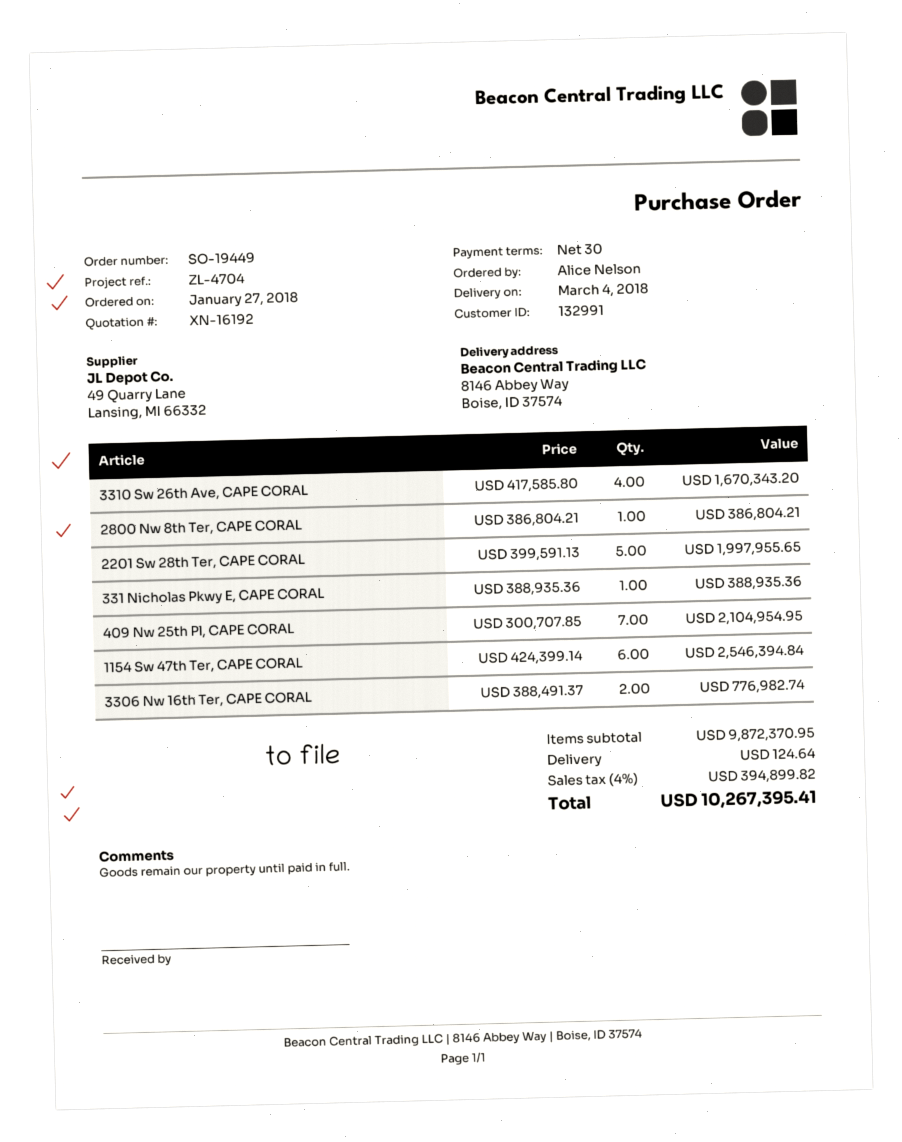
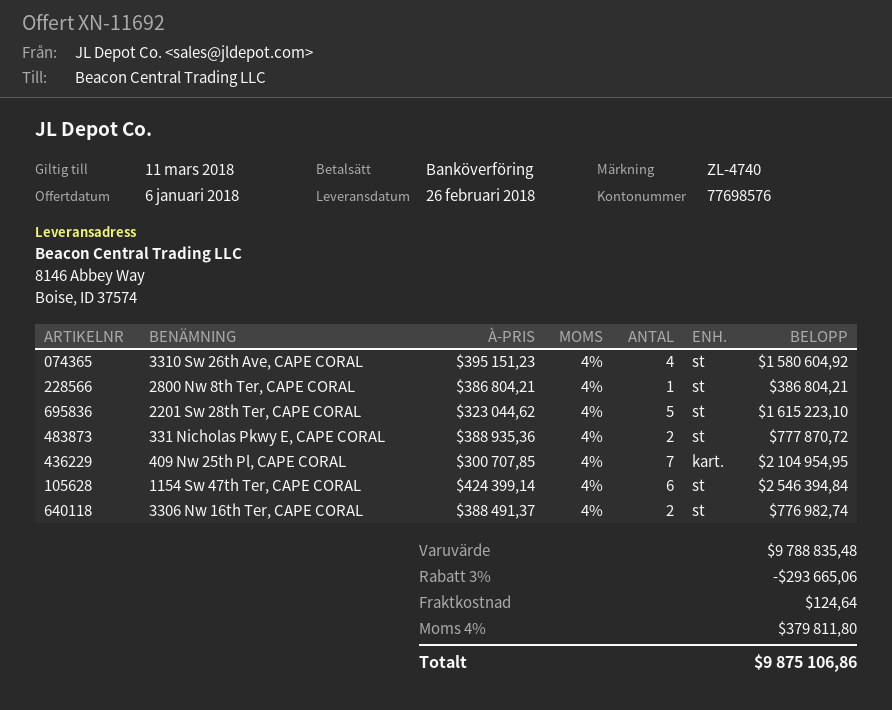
quote number: XN-16192 -> XN-11692
delivery date: 2018-03-04 -> 2018-02-26
reference: ZL-4704 -> ZL-4740
3310 Sw 26th Ave, CAPE CORAL: 4 x 417585.80 = 1670343.20 -> 4 x 395151.23 = 1580604.92
2201 Sw 28th Ter, CAPE CORAL: 5 x 399591.13 = 1997955.65 -> 5 x 323044.62 = 1615223.10
331 Nicholas Pkwy E, CAPE CORAL: 1 x 388935.36 = 388935.36 -> 2 x 388935.36 = 777870.72
subtotal: 9872370.95 -> 9788835.48
discount: none -> 3% = 293665.06
tax: 4% = 394899.82 -> 4% = 379811.80
total: 10267395.41 -> 9875106.86

